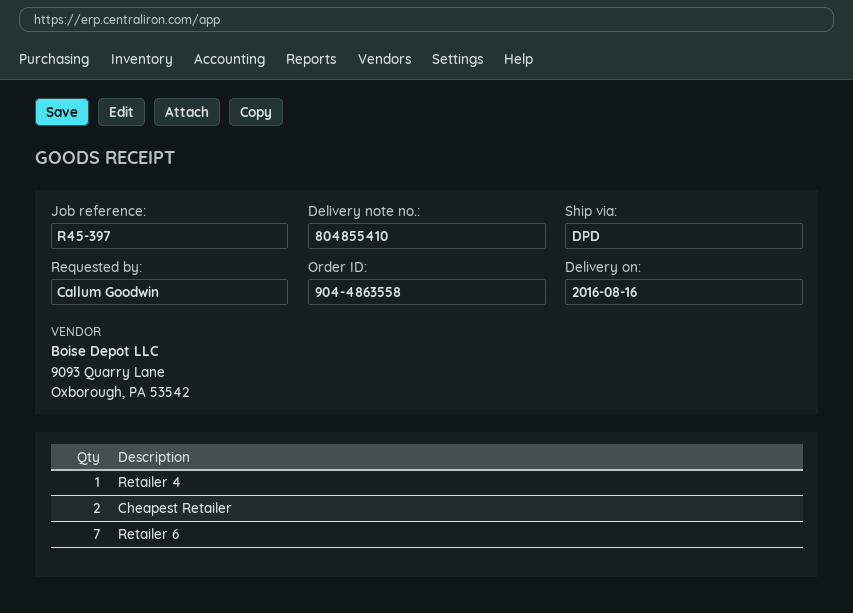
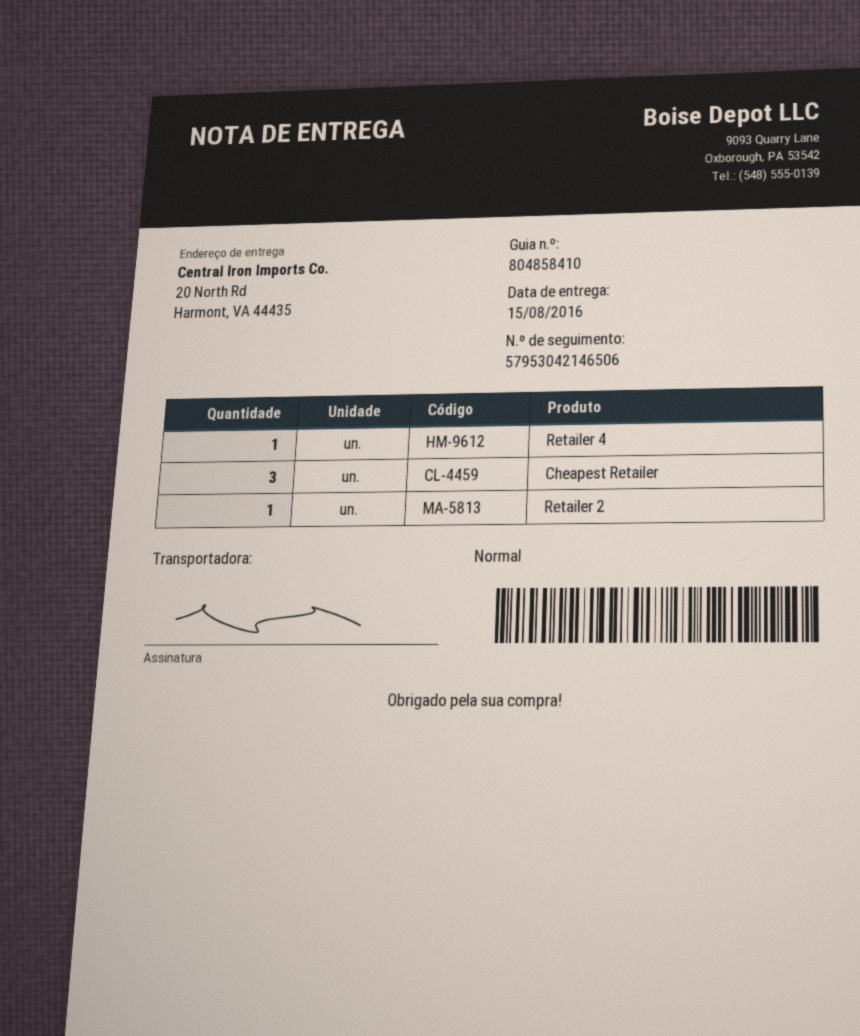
delivery note number: 804855410 -> 804858410
delivery date: 2016-08-16 -> 2016-08-15
shipping method: DPD -> standard
Cheapest Retailer: 2 -> 3
Retailer 6: 7 -> none
Retailer 2: none -> 1

